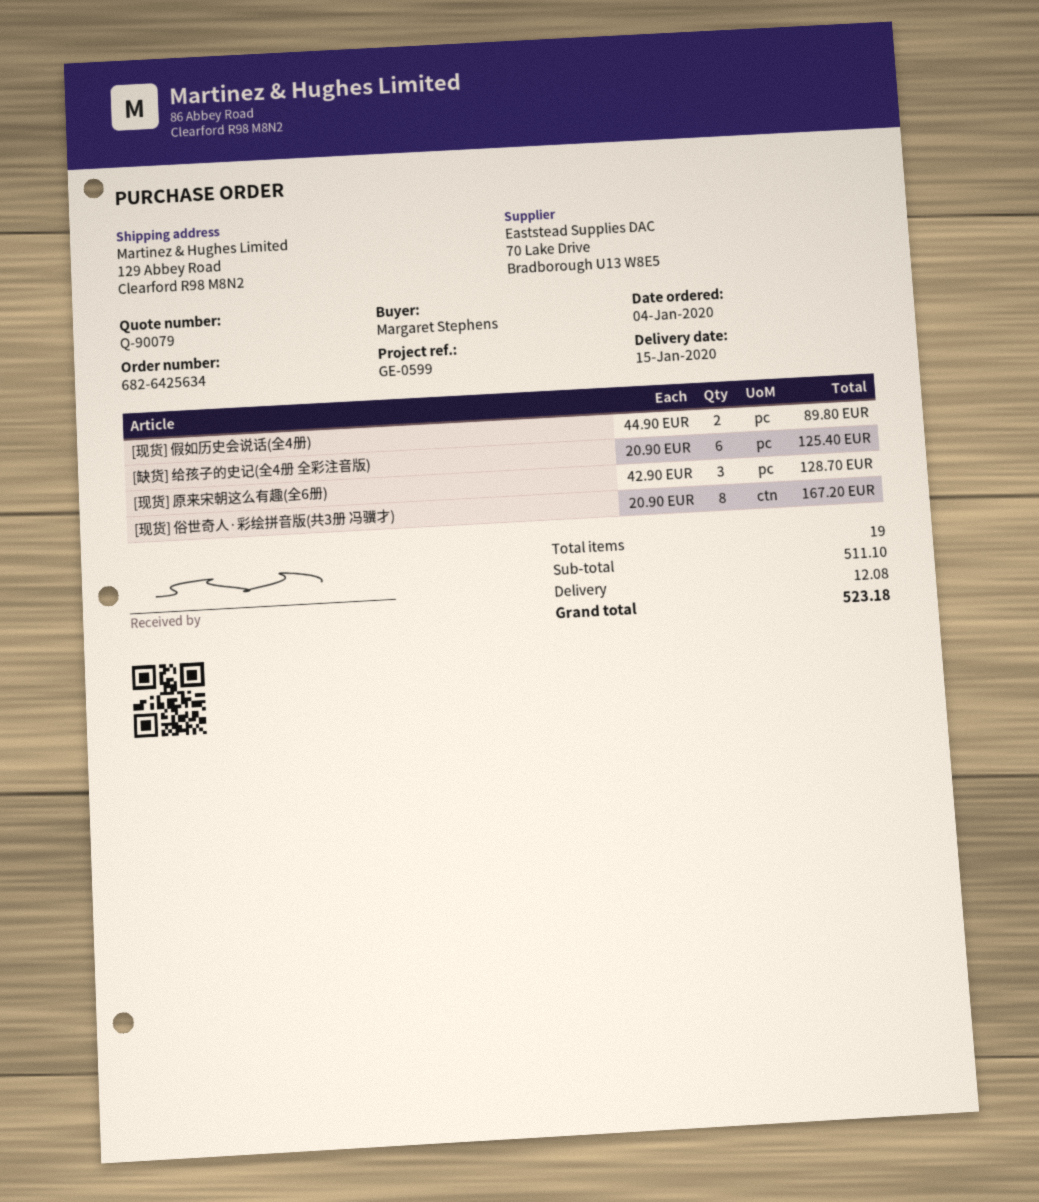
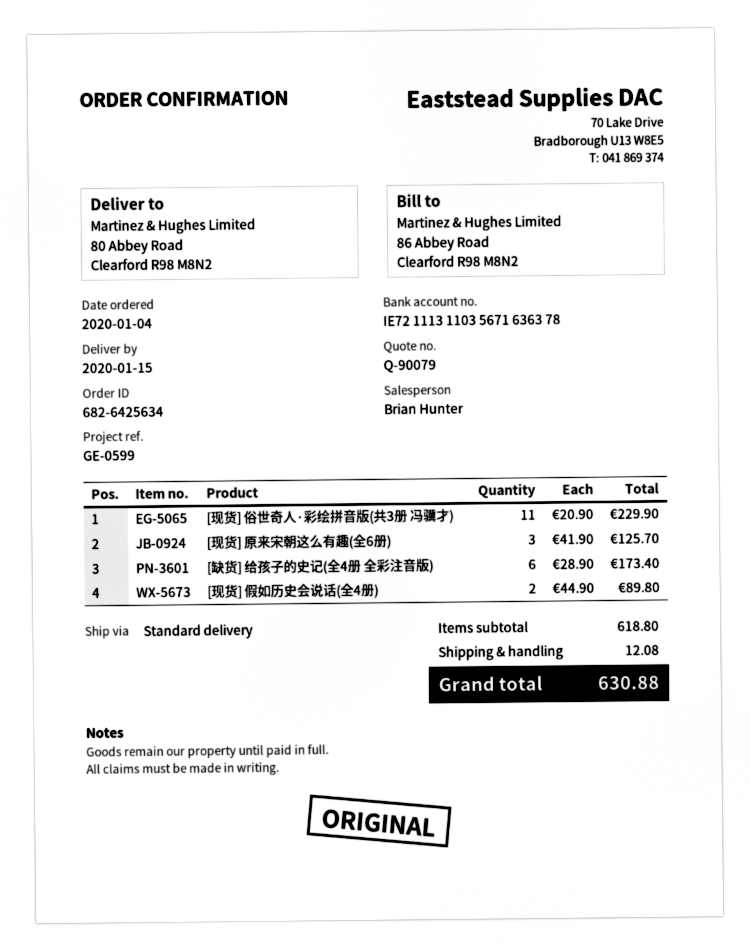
ship to: 129 Abbey Road, Clearford R98 M8N2 -> 80 Abbey Road, Clearford R98 M8N2
[缺货] 给孩子的史记(全4册 全彩注音版): 6 x 20.90 = 125.40 -> 6 x 28.90 = 173.40
[现货] 原来宋朝这么有趣(全6册): 3 x 42.90 = 128.70 -> 3 x 41.90 = 125.70
[现货] 俗世奇人·彩绘拼音版(共3册 冯骥才): 8 x 20.90 = 167.20 -> 11 x 20.90 = 229.90
subtotal: 511.10 -> 618.80
total: 523.18 -> 630.88

